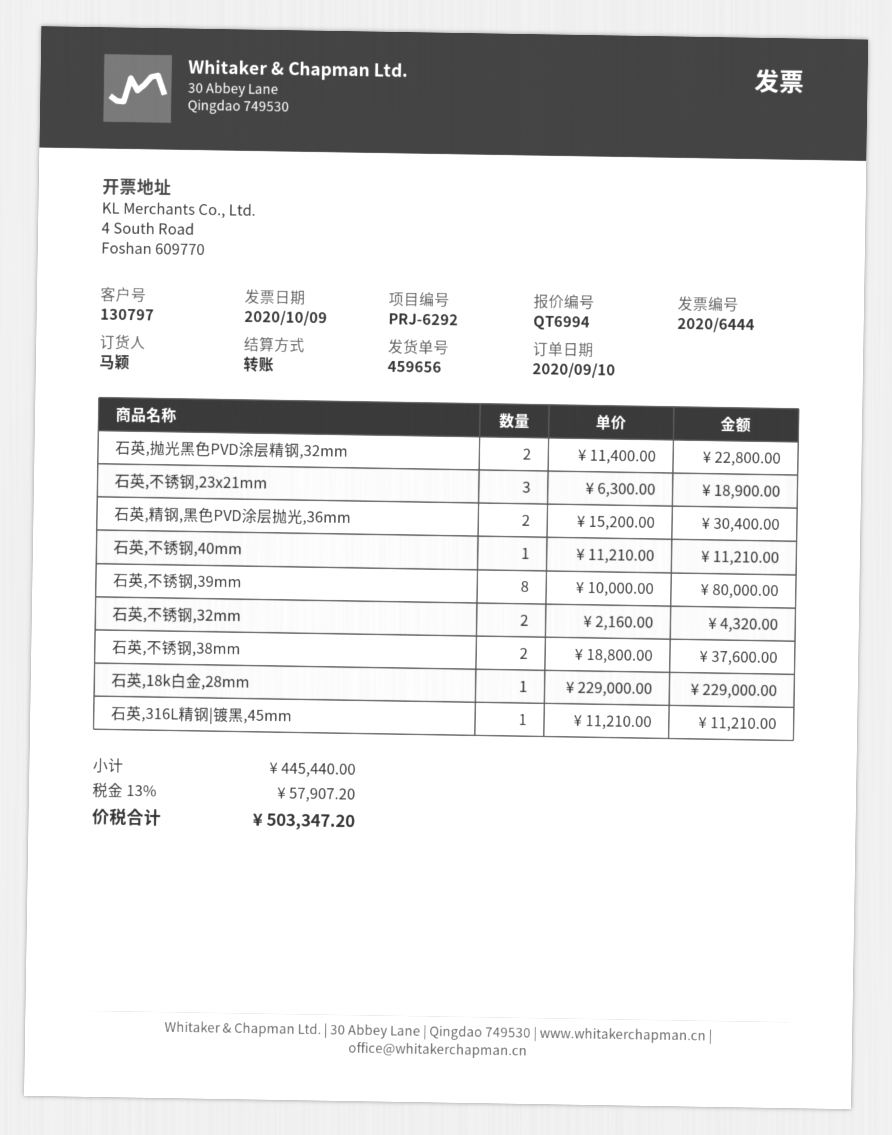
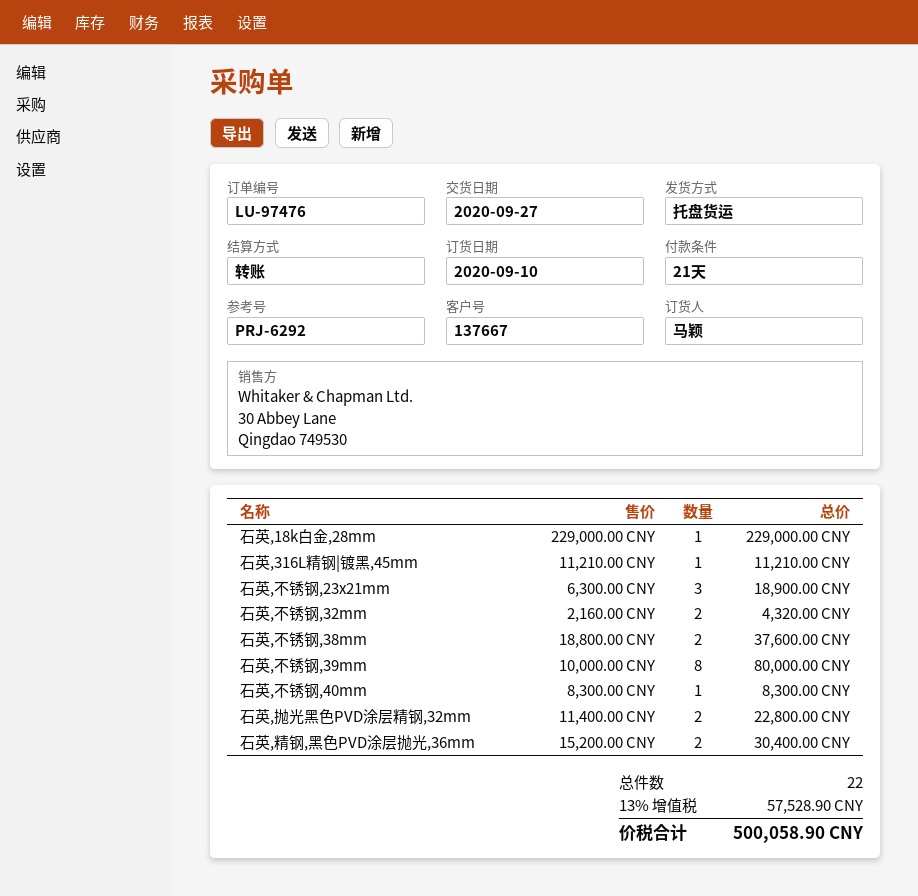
customer number: 130797 -> 137667
石英,不锈钢,40mm: 1 x 11210.00 = 11210.00 -> 1 x 8300.00 = 8300.00
tax: 13% = 57907.20 -> 13% = 57528.90
total: 503347.20 -> 500058.90

